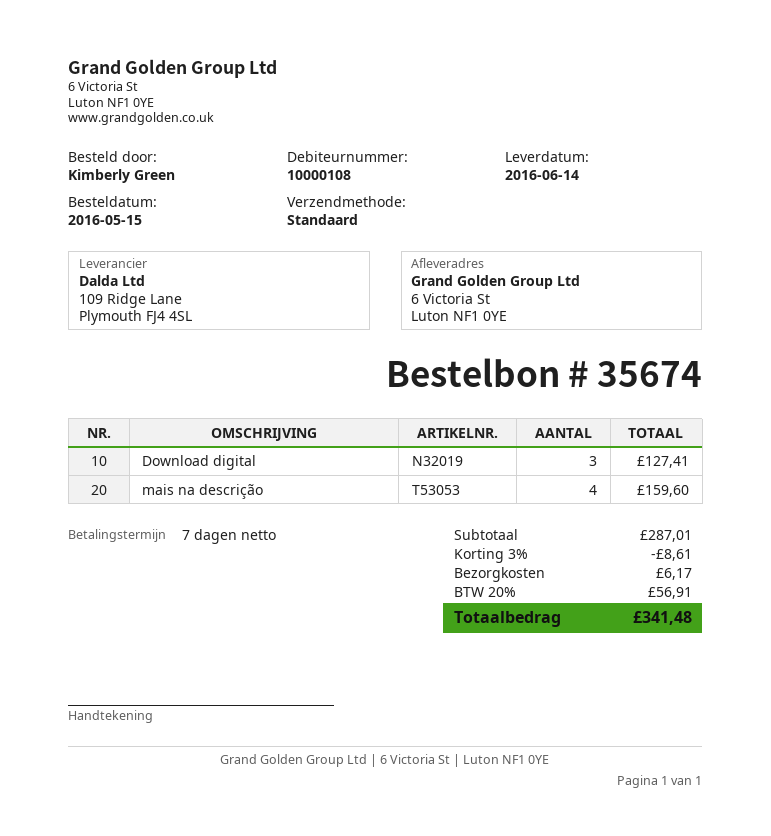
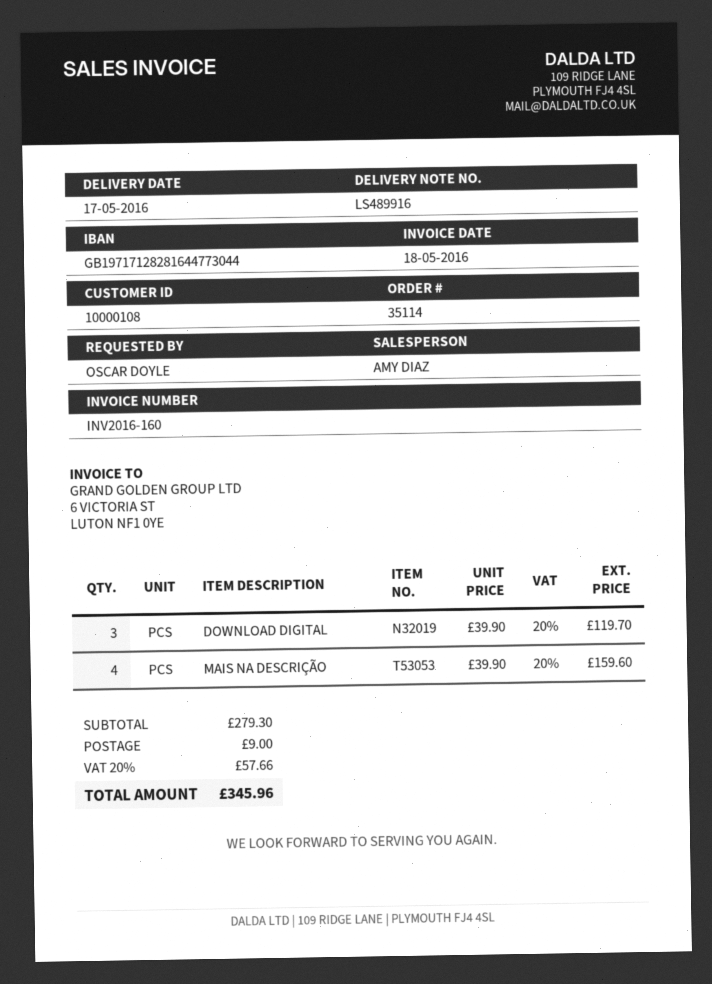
order number: 35674 -> 35114
delivery date: 2016-06-14 -> 2016-05-17
ordered by: Kimberly Green -> OSCAR DOYLE
Download digital: 3 for 127.41 -> 3 for 119.70
subtotal: 287.01 -> 279.30
discount: 3% = 8.61 -> none
shipping: 6.17 -> 9.00
tax: 20% = 56.91 -> 20% = 57.66
total: 341.48 -> 345.96

